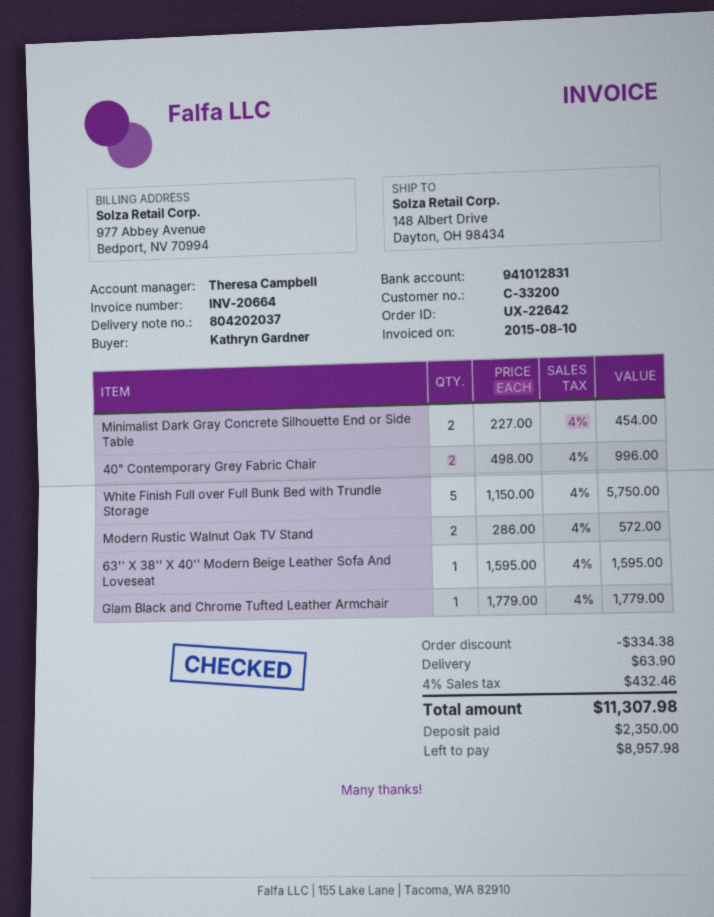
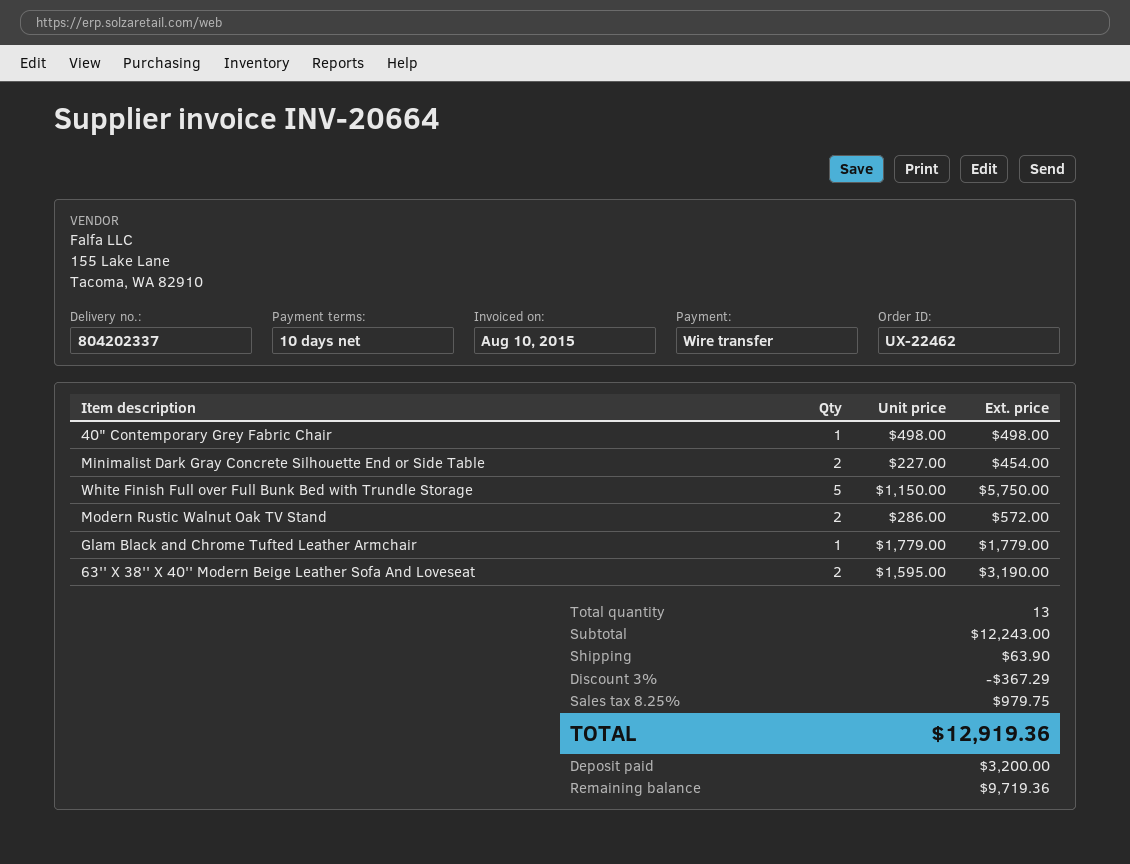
order number: UX-22642 -> UX-22462
delivery note number: 804202037 -> 804202337
40" Contemporary Grey Fabric Chair: 2 x 498.00 = 996.00 -> 1 x 498.00 = 498.00
63'' X 38'' X 40'' Modern Beige Leather Sofa And Loveseat: 1 x 1595.00 = 1595.00 -> 2 x 1595.00 = 3190.00
discount: 334.38 -> 367.29
tax: 4% = 432.46 -> 8.25% = 979.75
total: 11307.98 -> 12919.36
deposit: 2350.00 -> 3200.00
balance: 8957.98 -> 9719.36

